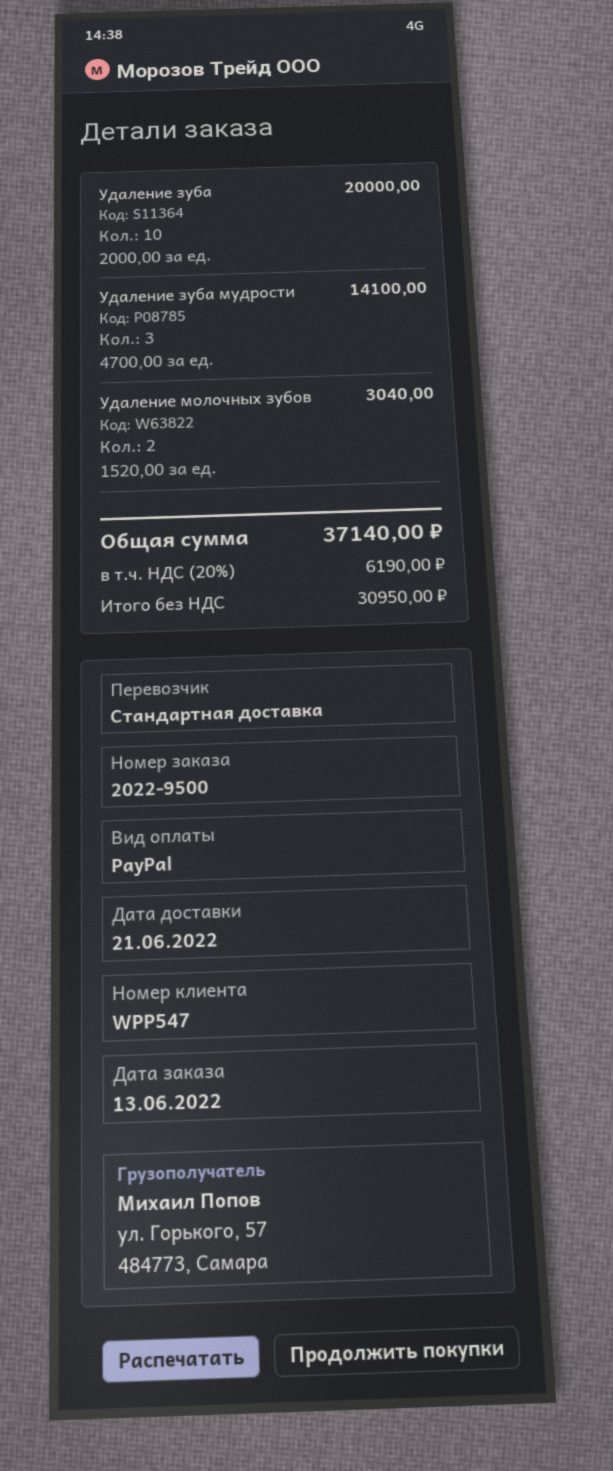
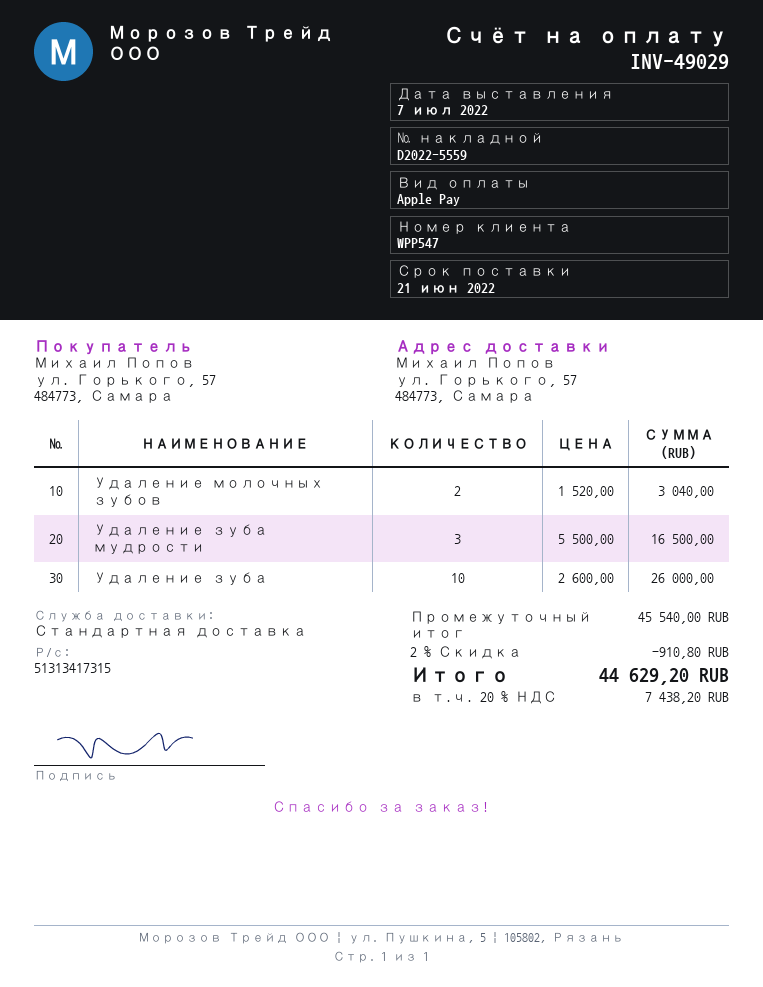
payment method: PayPal -> Apple Pay
Удаление зуба: 10 x 2000.00 = 20000.00 -> 10 x 2600.00 = 26000.00
Удаление зуба мудрости: 3 x 4700.00 = 14100.00 -> 3 x 5500.00 = 16500.00
discount: none -> 2% = 910.80
tax: 20% = 6190.00 -> 20% = 7438.20
total: 37140.00 -> 44629.20

